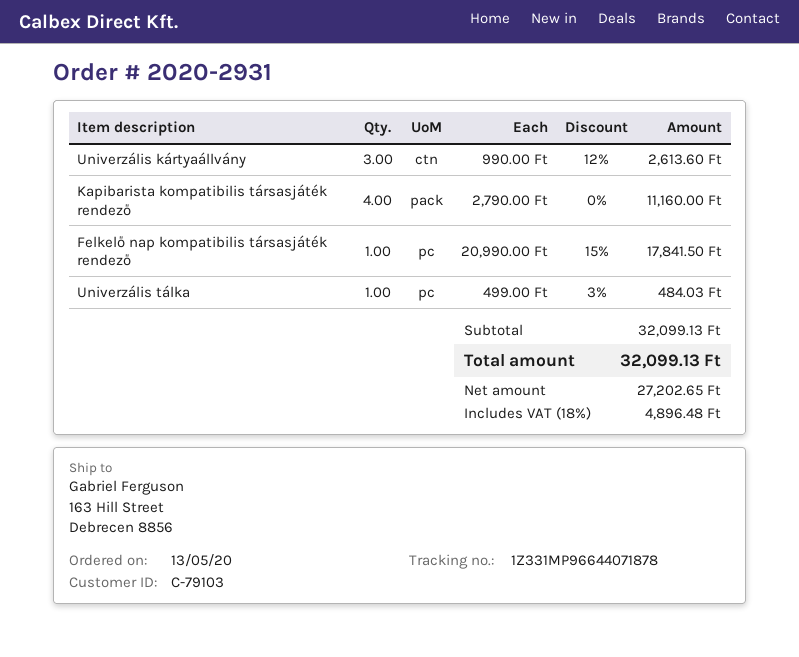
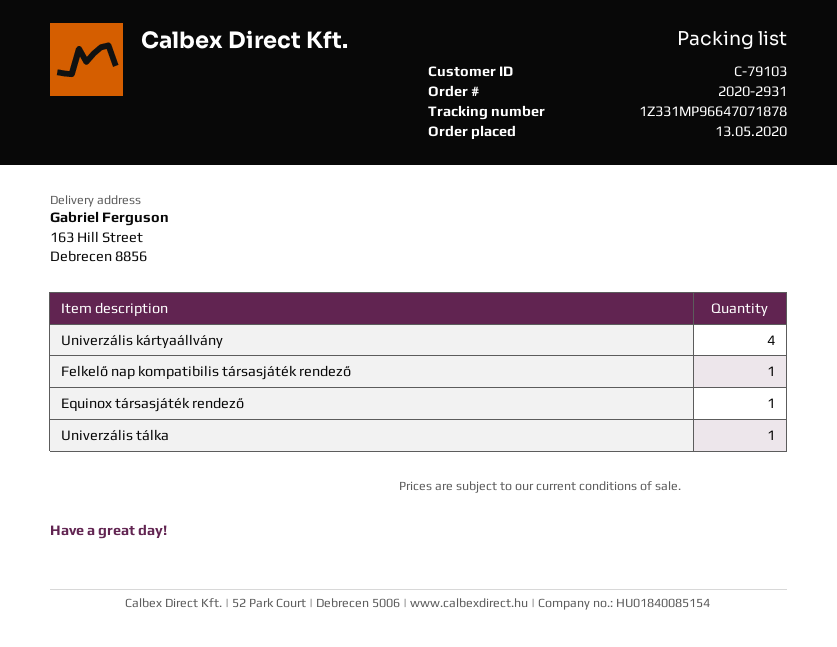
tracking number: 1Z331MP96644071878 -> 1Z331MP96647071878
Univerzális kártyaállvány: 3 -> 4
Kapibarista kompatibilis társasjáték rendező: 4 -> none
Equinox társasjáték rendező: none -> 1

